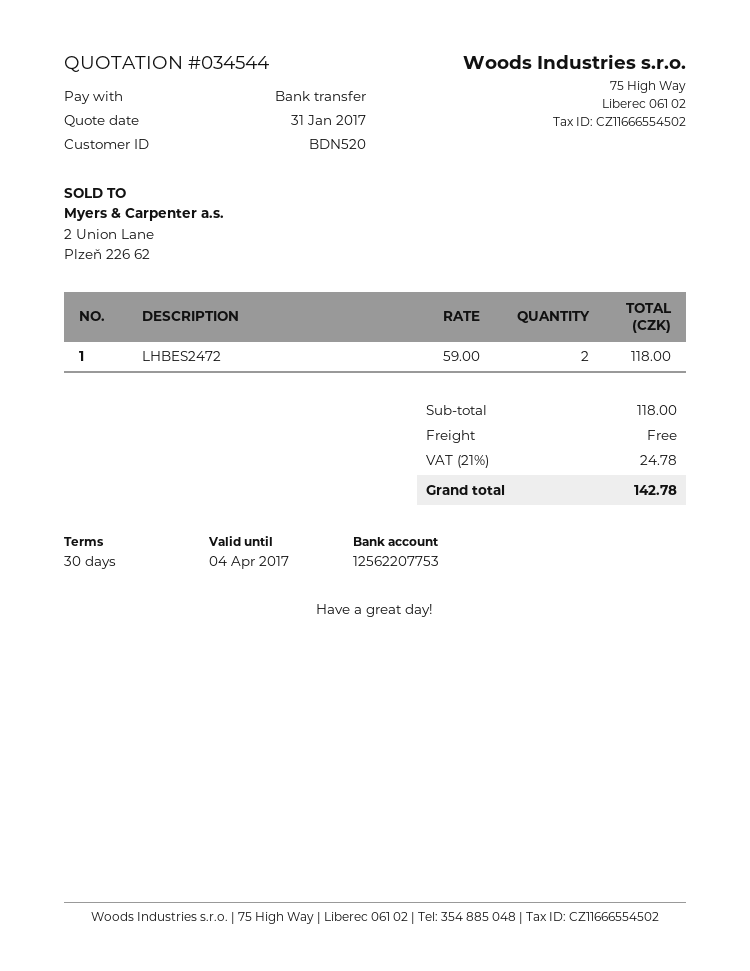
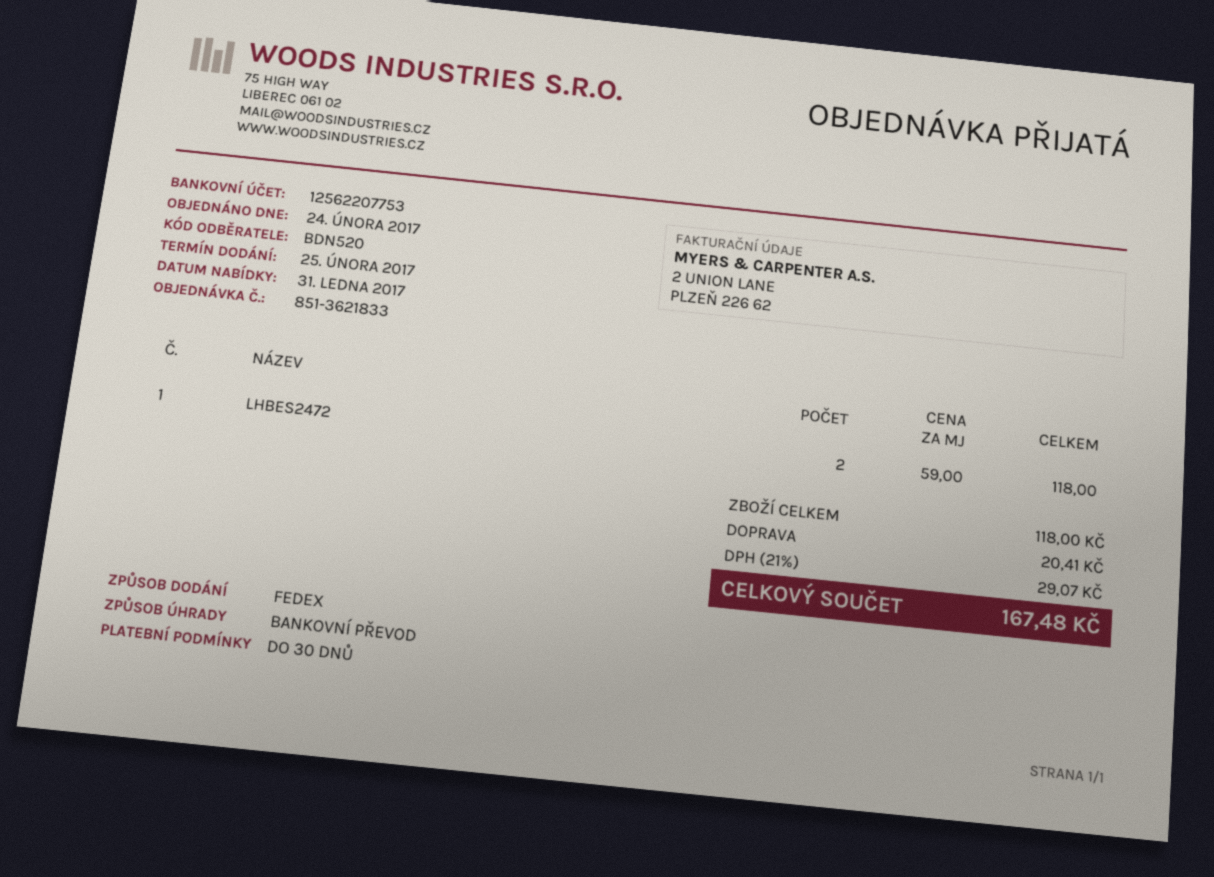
shipping: 0.00 -> 20.41
tax: 21% = 24.78 -> 21% = 29.07
total: 142.78 -> 167.48

